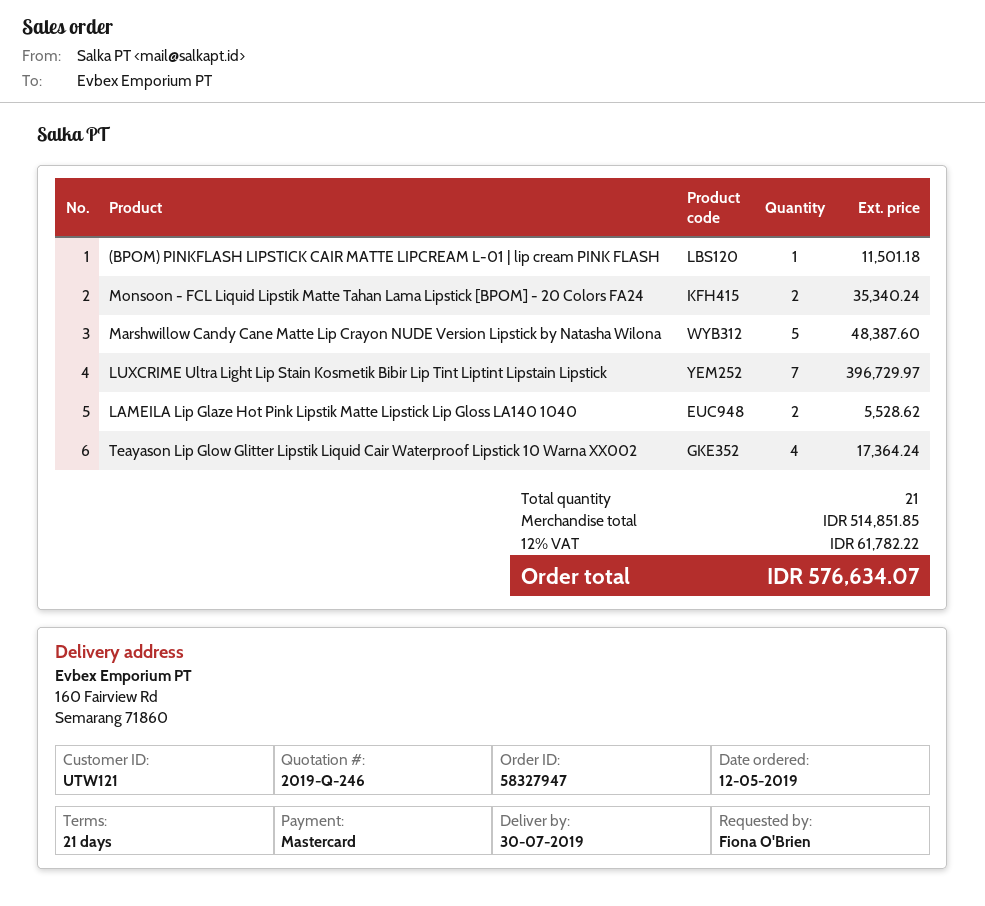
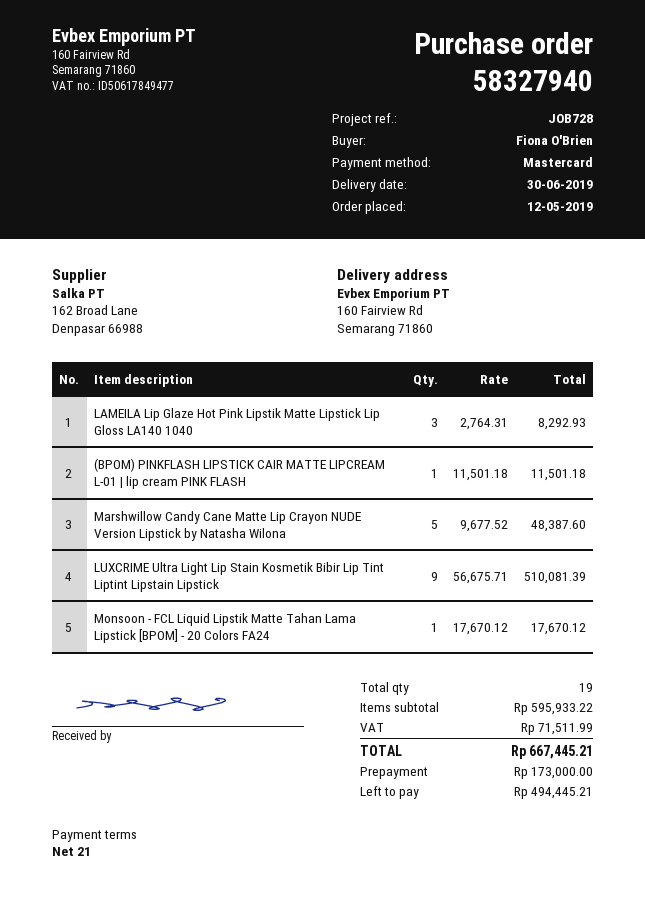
order number: 58327947 -> 58327940
delivery date: 2019-07-30 -> 2019-06-30
Monsoon - FCL Liquid Lipstik Matte Tahan Lama Lipstick [BPOM] - 20 Colors FA24: 2 for 35340.24 -> 1 for 17670.12
LUXCRIME Ultra Light Lip Stain Kosmetik Bibir Lip Tint Liptint Lipstain Lipstick: 7 for 396729.97 -> 9 for 510081.39
LAMEILA Lip Glaze Hot Pink Lipstik Matte Lipstick Lip Gloss LA140 1040: 2 for 5528.62 -> 3 for 8292.93
Teayason Lip Glow Glitter Lipstik Liquid Cair Waterproof Lipstick 10 Warna XX002: 4 for 17364.24 -> none
total quantity: 21 -> 19
subtotal: 514851.85 -> 595933.22
tax: 61782.22 -> 71511.99
total: 576634.07 -> 667445.21

